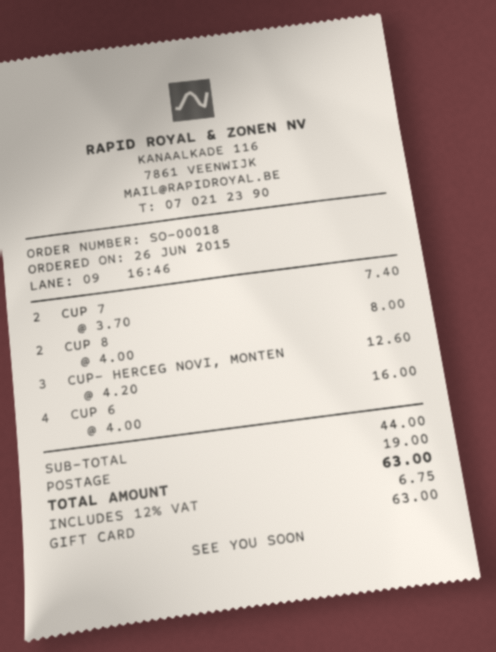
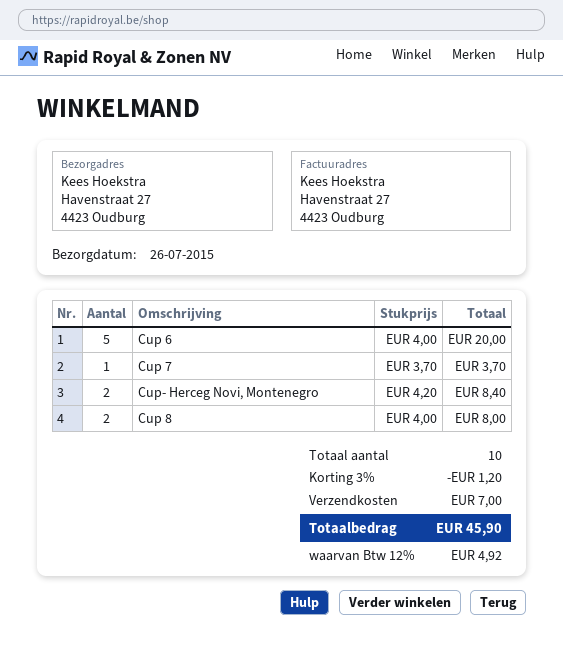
CUP 7: 2 x 3.70 = 7.40 -> 1 x 3.70 = 3.70
CUP- HERCEG NOVI, MONTEN: 3 x 4.20 = 12.60 -> 2 x 4.20 = 8.40
CUP 6: 4 x 4.00 = 16.00 -> 5 x 4.00 = 20.00
discount: none -> 3% = 1.20
shipping: 19.00 -> 7.00
tax: 12% = 6.75 -> 12% = 4.92
total: 63.00 -> 45.90

